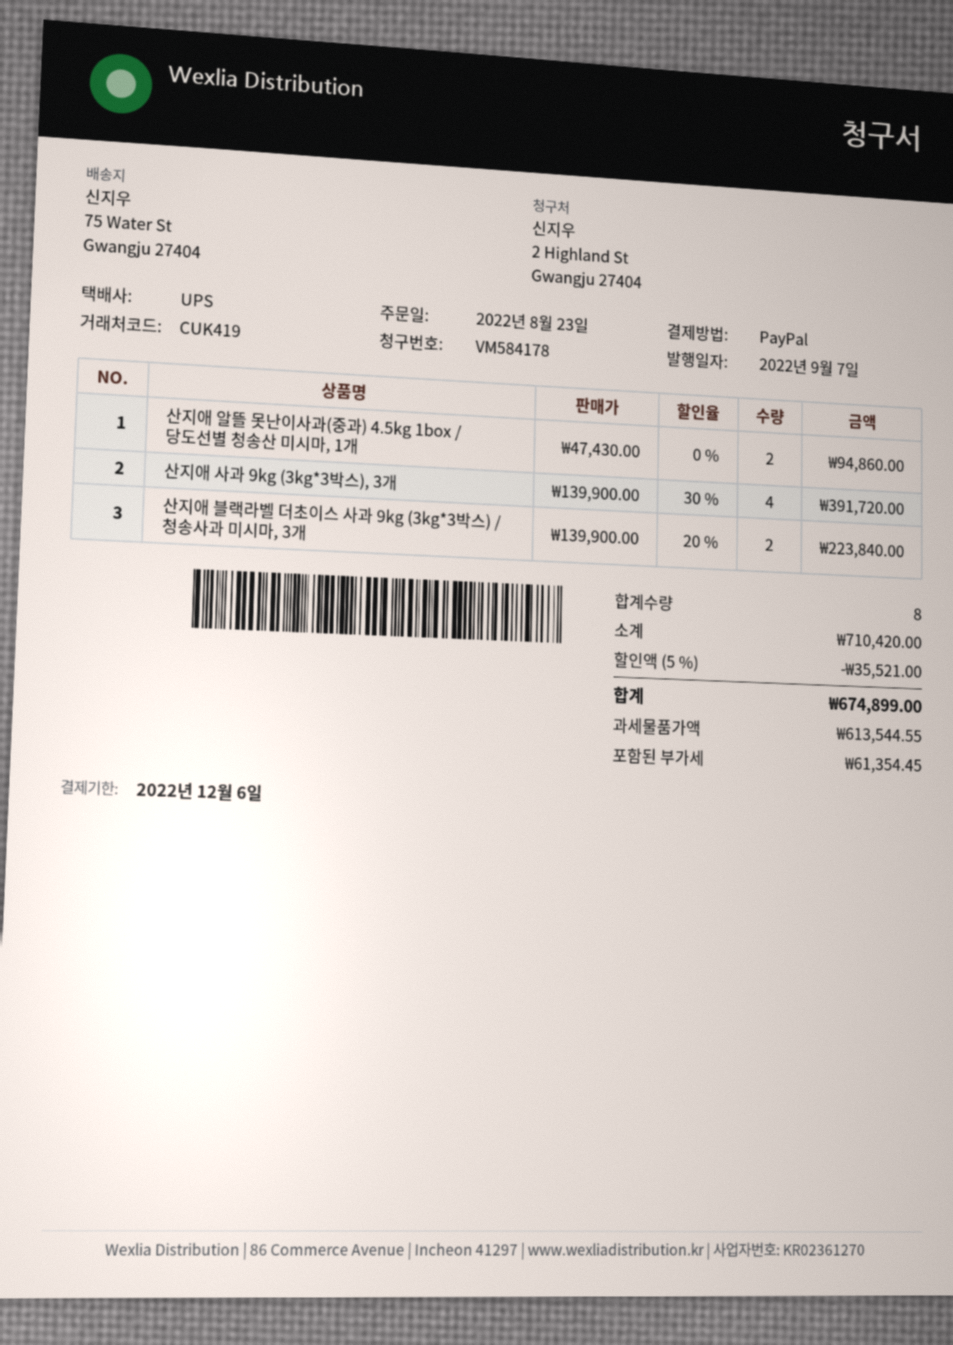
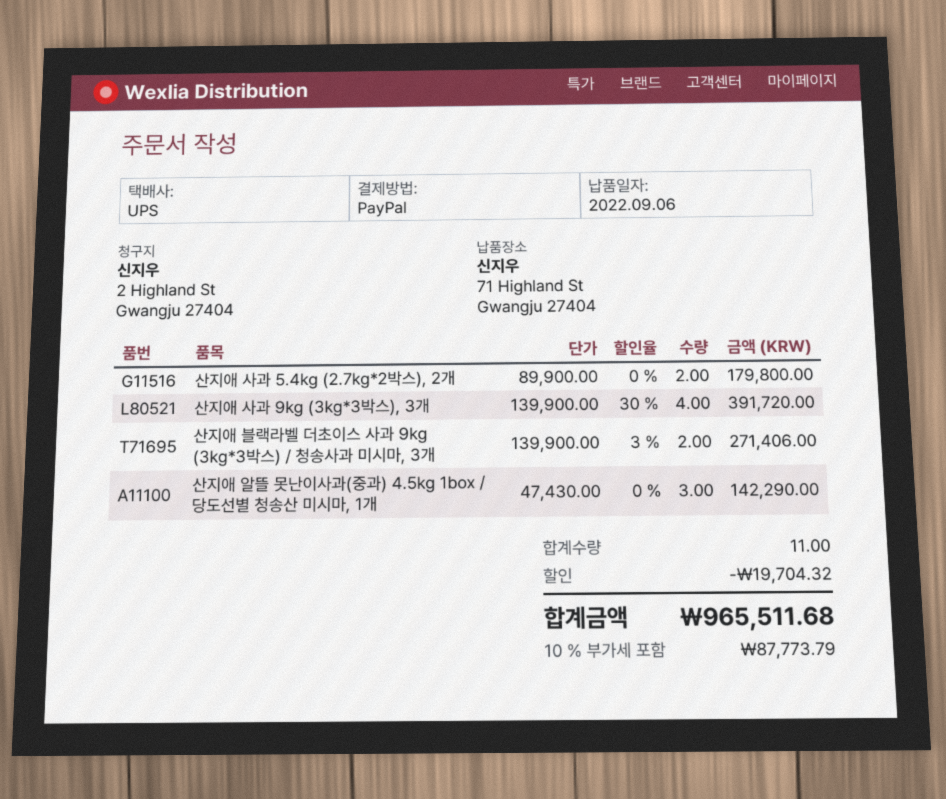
ship to: 75 Water St, Gwangju 27404 -> 71 Highland St, Gwangju 27404
산지애 알뜰 못난이사과(중과) 4.5kg 1box / 당도선별 청송산 미시마, 1개: 2 x 47430.00 = 94860.00 -> 3 x 47430.00 = 142290.00
산지애 블랙라벨 더초이스 사과 9kg (3kg*3박스) / 청송사과 미시마, 3개: 2 x 139900.00 - 20% = 223840.00 -> 2 x 139900.00 - 3% = 271406.00
산지애 사과 5.4kg (2.7kg*2박스), 2개: none -> 2 x 89900.00 = 179800.00
total quantity: 8 -> 11
discount: 35521.00 -> 19704.32
tax: 61354.45 -> 87773.79
total: 674899.00 -> 965511.68

